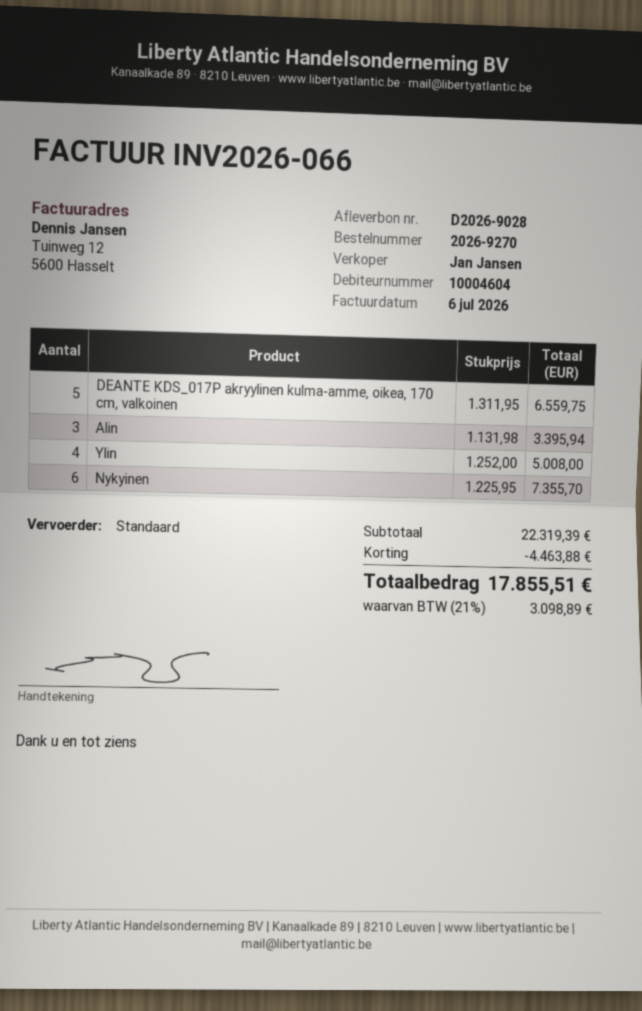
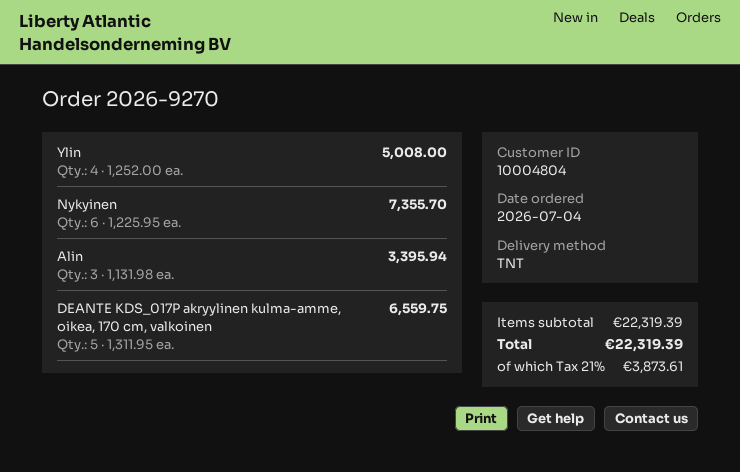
customer number: 10004604 -> 10004804
shipping method: standard -> TNT
discount: 4463.88 -> none
tax: 21% = 3098.89 -> 21% = 3873.61
total: 17855.51 -> 22319.39

